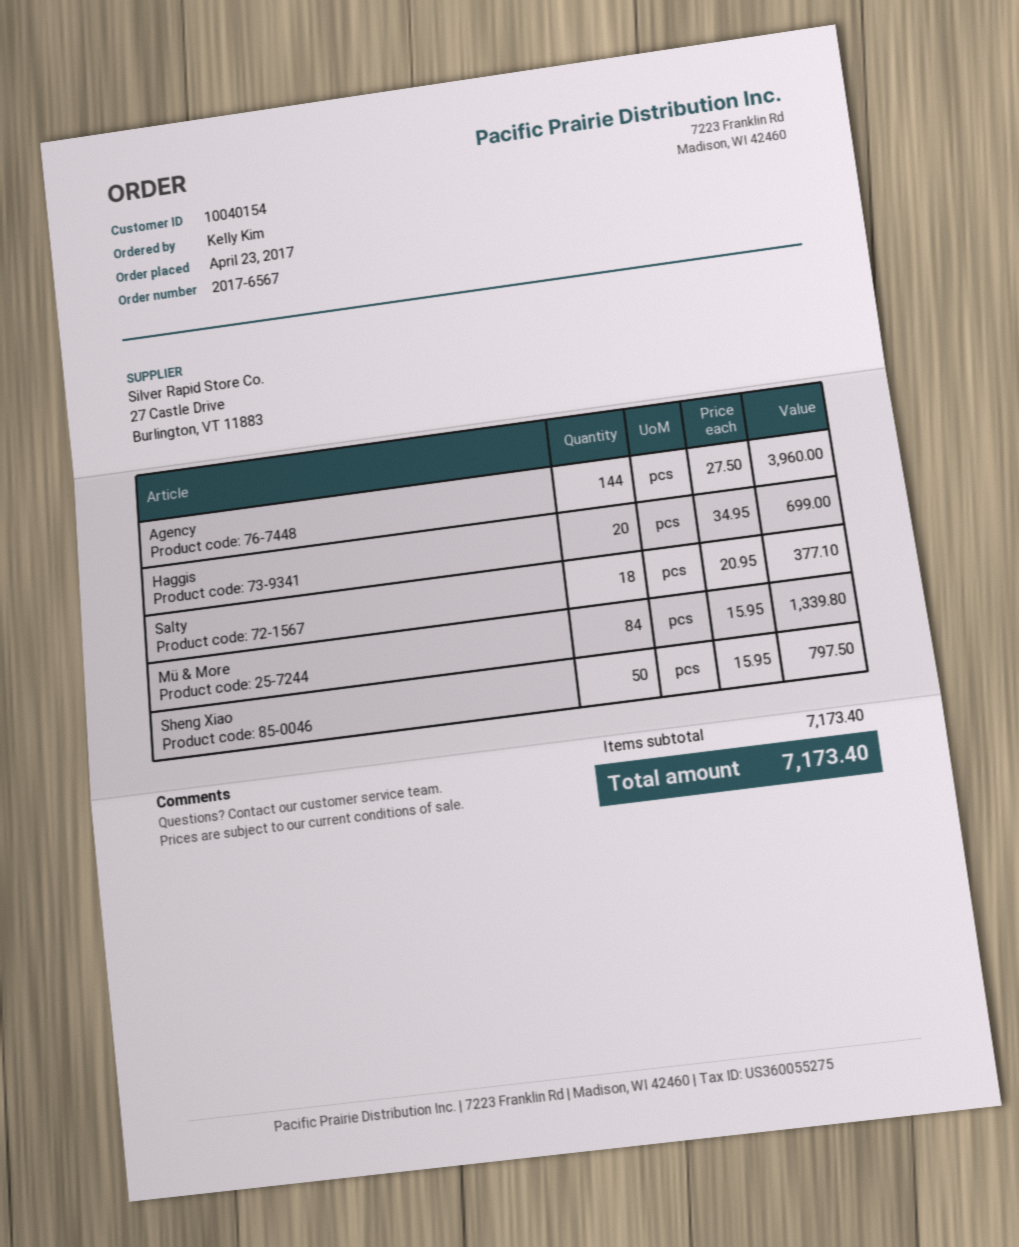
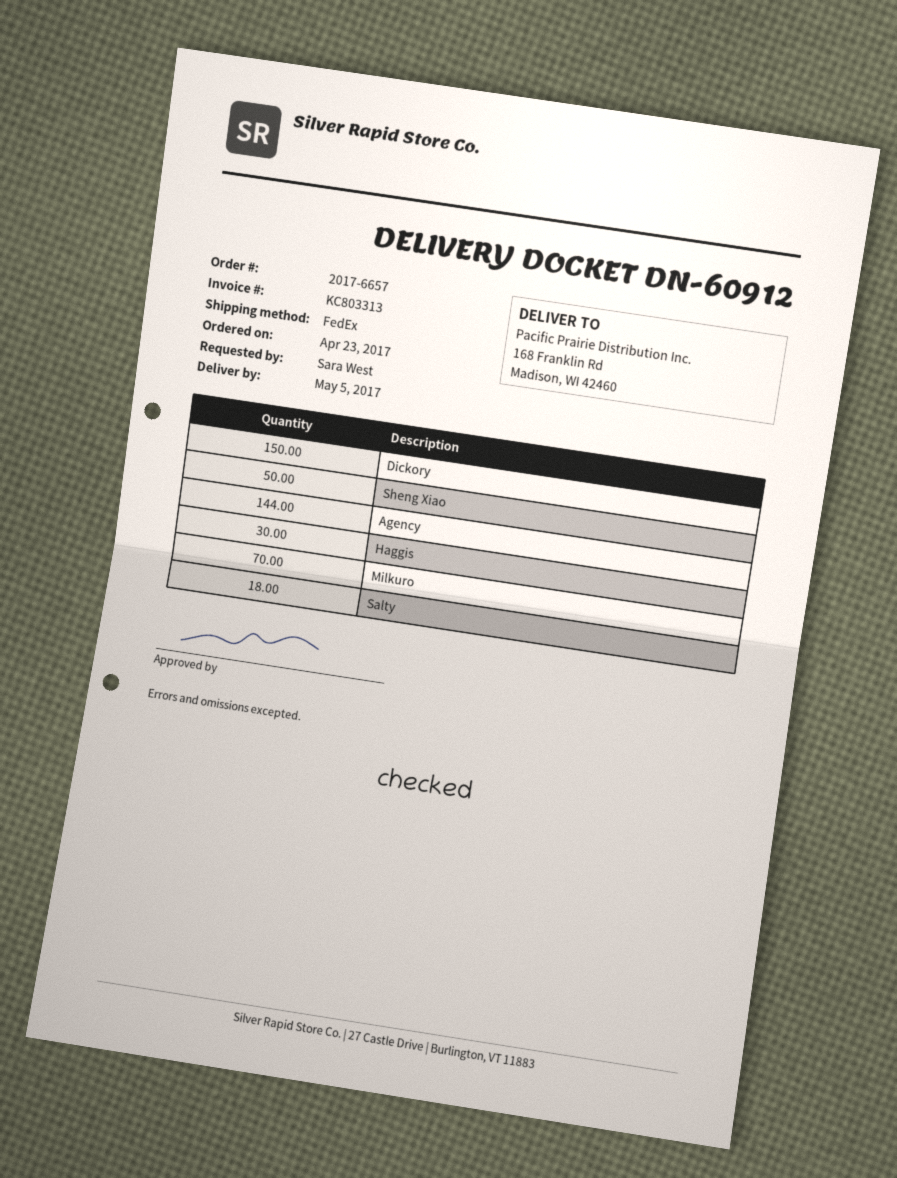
order number: 2017-6567 -> 2017-6657
ordered by: Kelly Kim -> Sara West
Haggis: 20 -> 30
Mü & More: 84 -> none
Dickory: none -> 150
Milkuro: none -> 70

